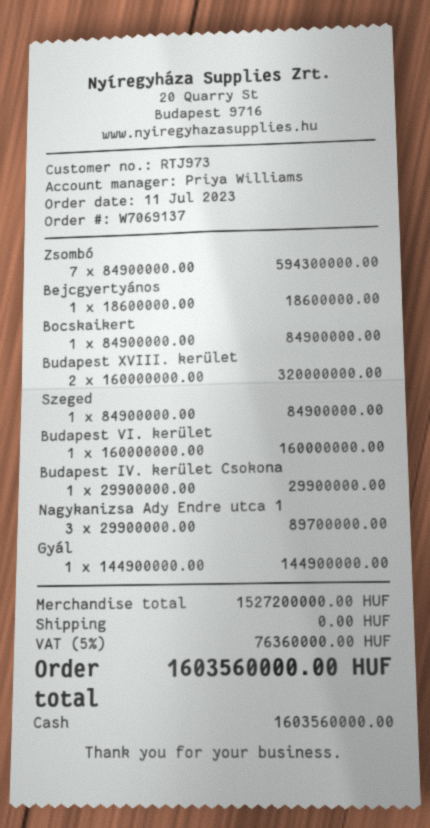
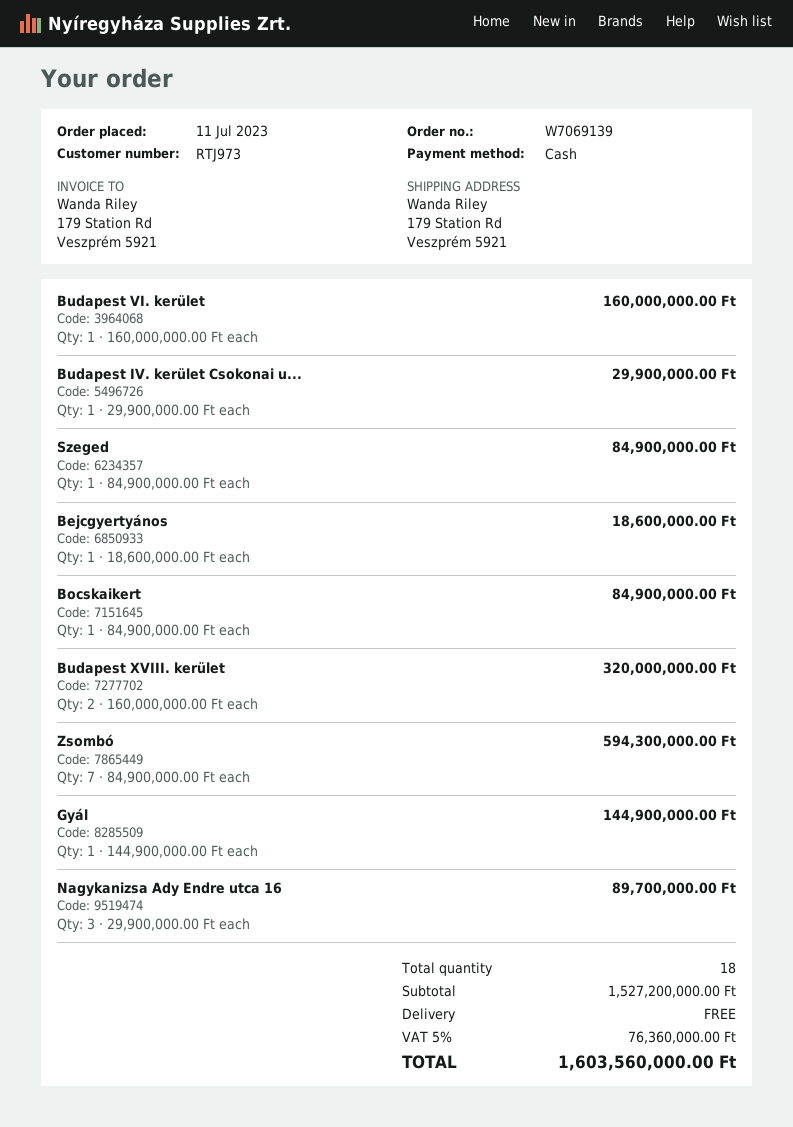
order number: W7069137 -> W7069139

